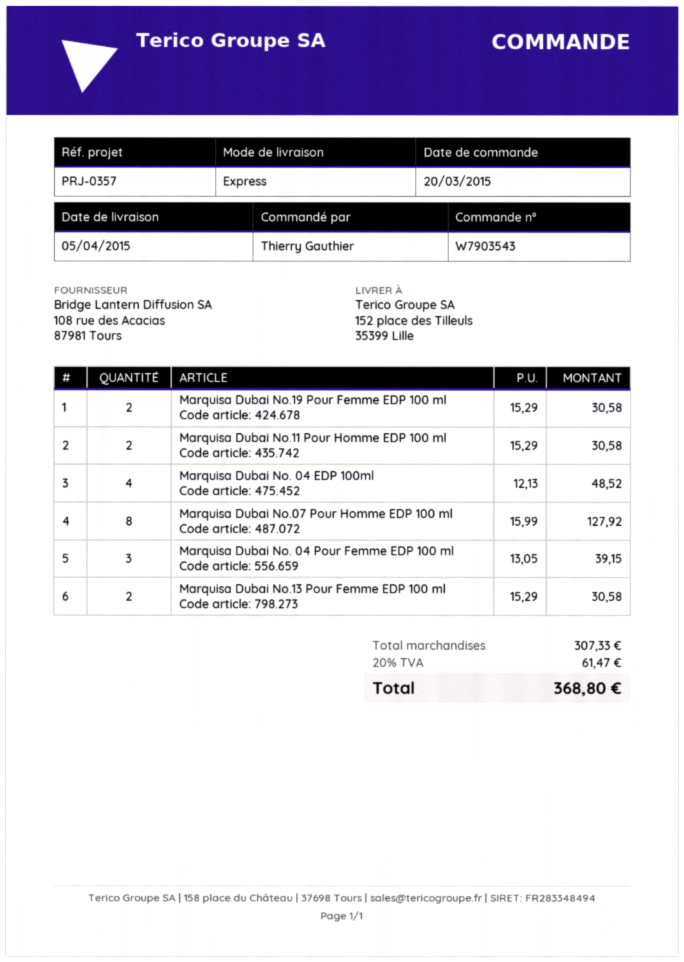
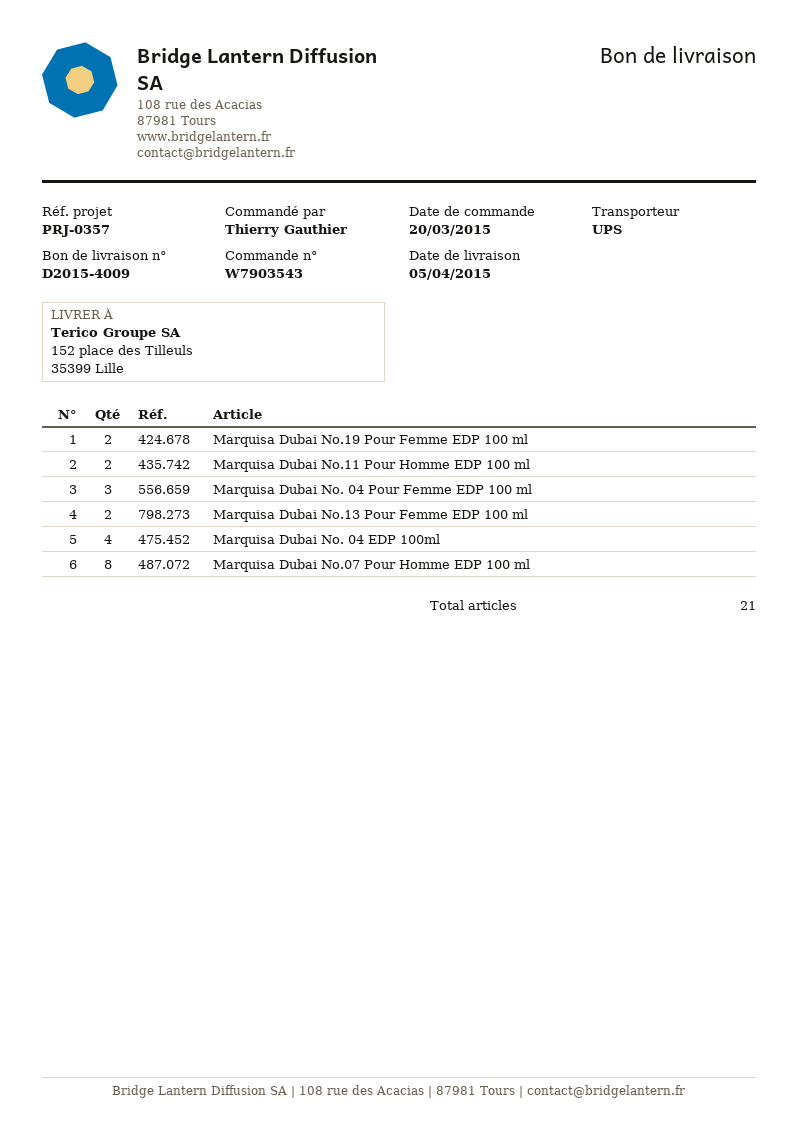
shipping method: express -> UPS

